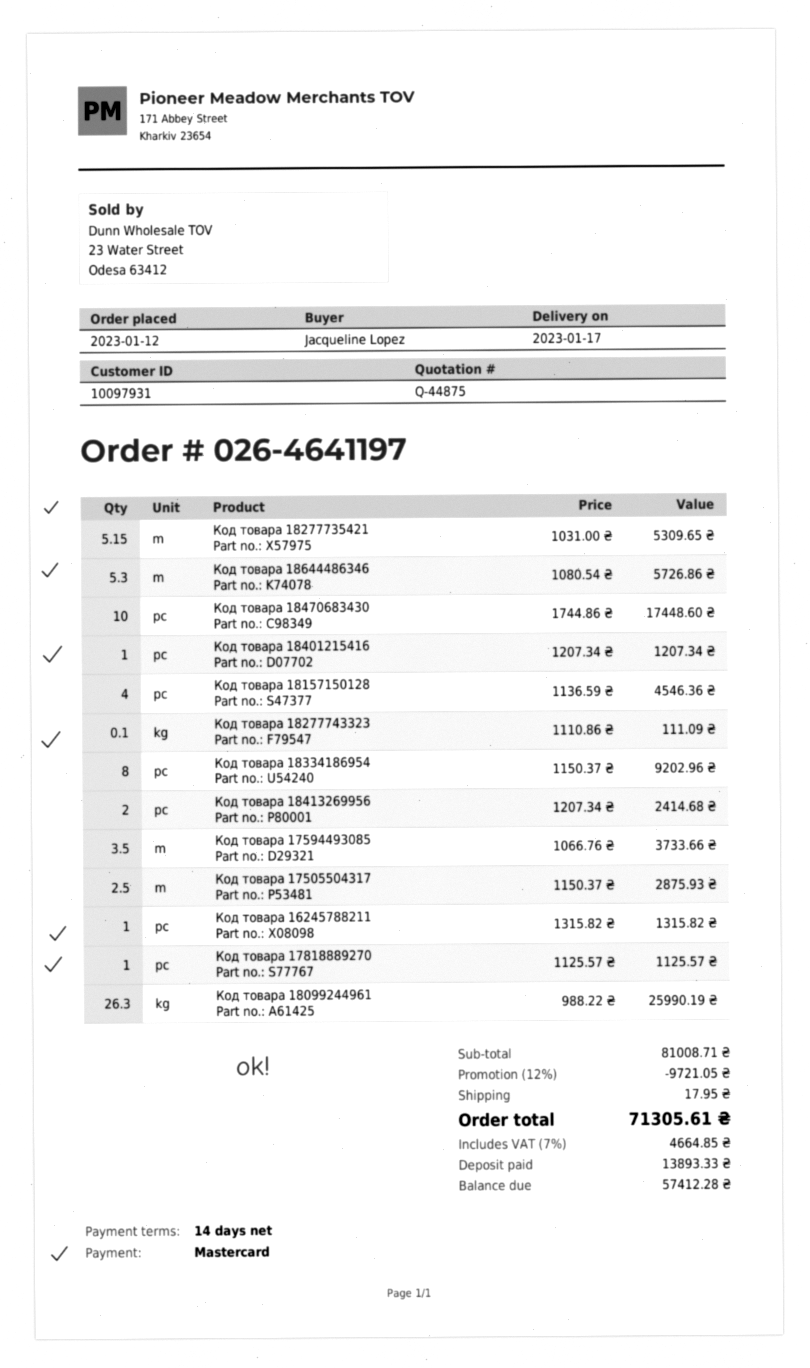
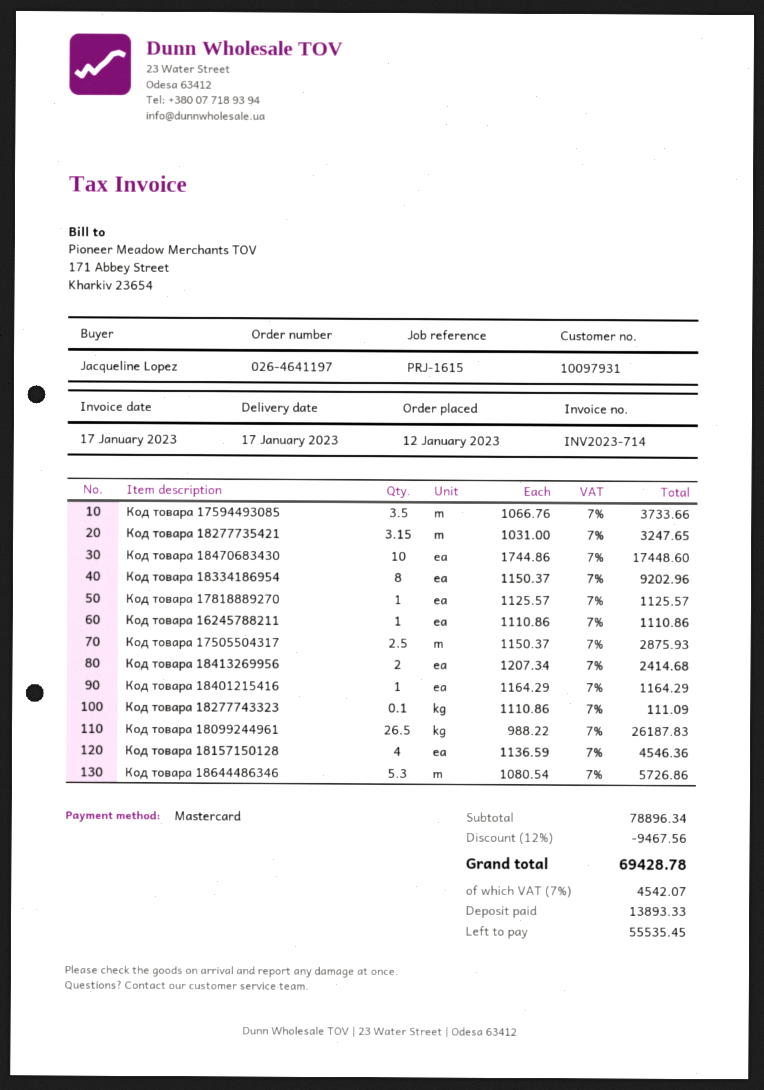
Код товара 18277735421: 5.15 x 1031.00 = 5309.65 -> 3.15 x 1031.00 = 3247.65
Код товара 18401215416: 1 x 1207.34 = 1207.34 -> 1 x 1164.29 = 1164.29
Код товара 16245788211: 1 x 1315.82 = 1315.82 -> 1 x 1110.86 = 1110.86
Код товара 18099244961: 26.3 x 988.22 = 25990.19 -> 26.5 x 988.22 = 26187.83
subtotal: 81008.71 -> 78896.34
discount: 12% = 9721.05 -> 12% = 9467.56
shipping: 17.95 -> none
tax: 7% = 4664.85 -> 7% = 4542.07
total: 71305.61 -> 69428.78
balance: 57412.28 -> 55535.45

